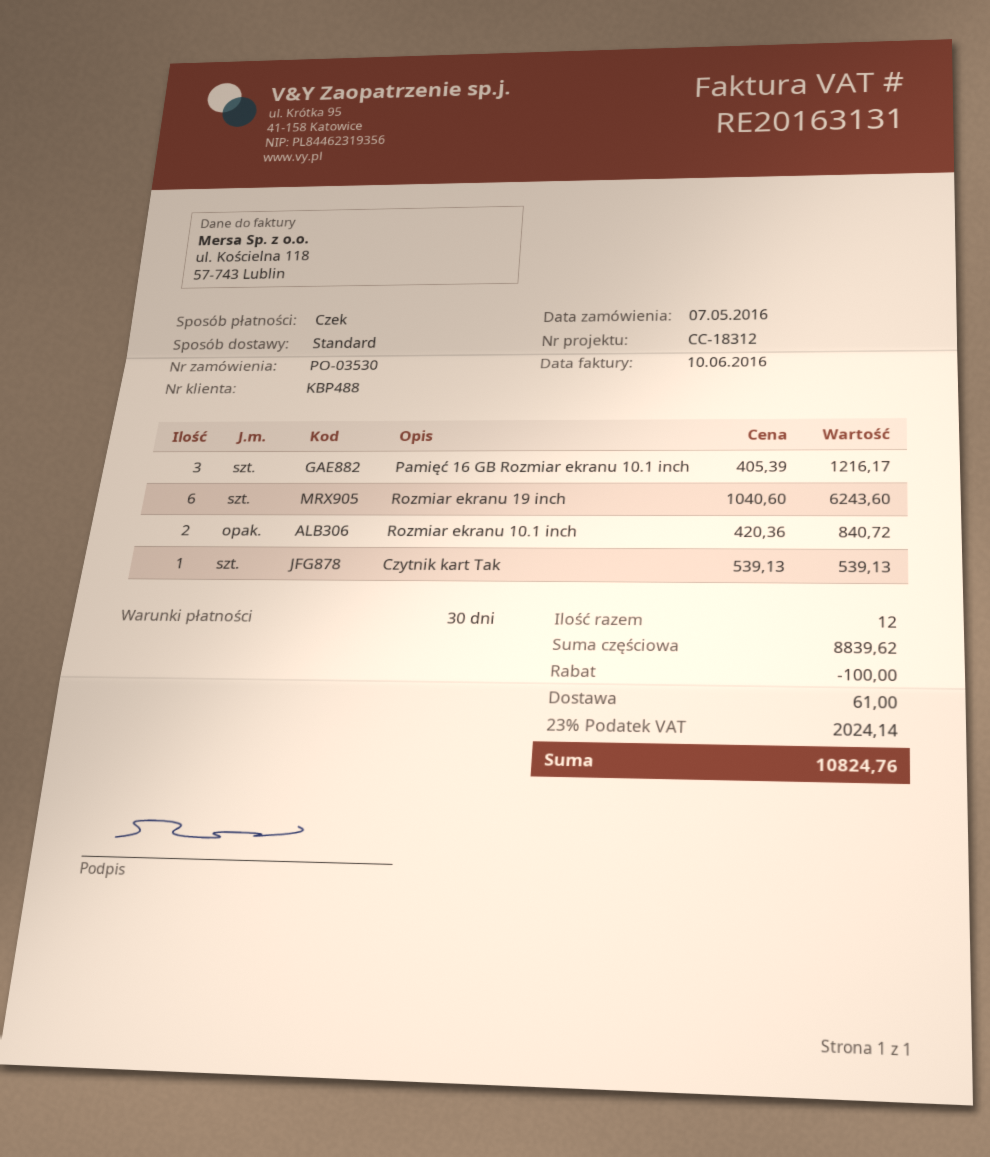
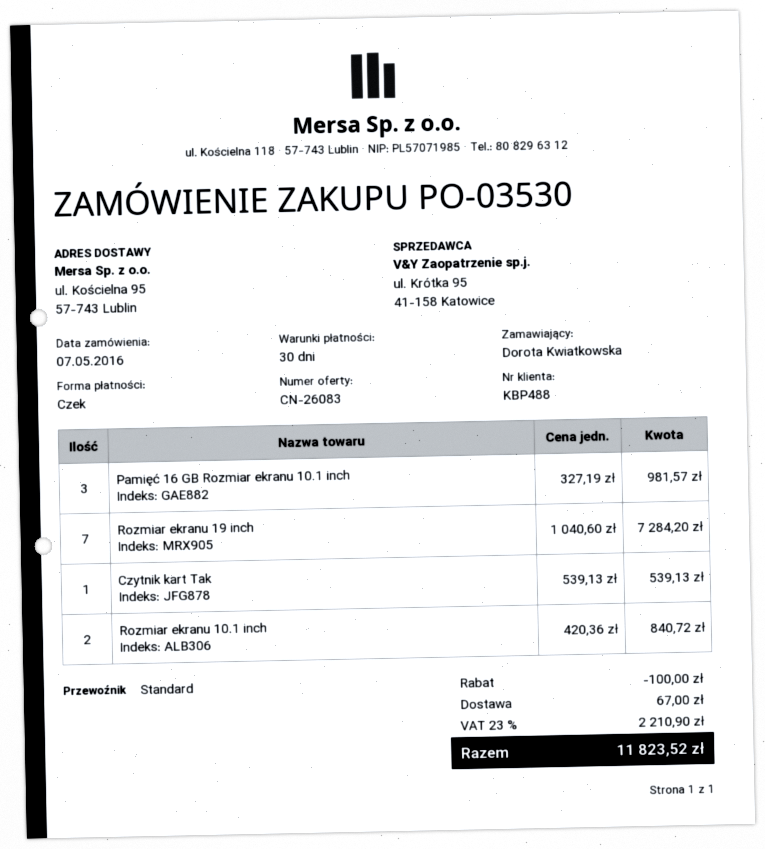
Pamięć 16 GB Rozmiar ekranu 10.1 inch: 3 x 405.39 = 1216.17 -> 3 x 327.19 = 981.57
Rozmiar ekranu 19 inch: 6 x 1040.60 = 6243.60 -> 7 x 1040.60 = 7284.20
shipping: 61.00 -> 67.00
tax: 23% = 2024.14 -> 23% = 2210.90
total: 10824.76 -> 11823.52

